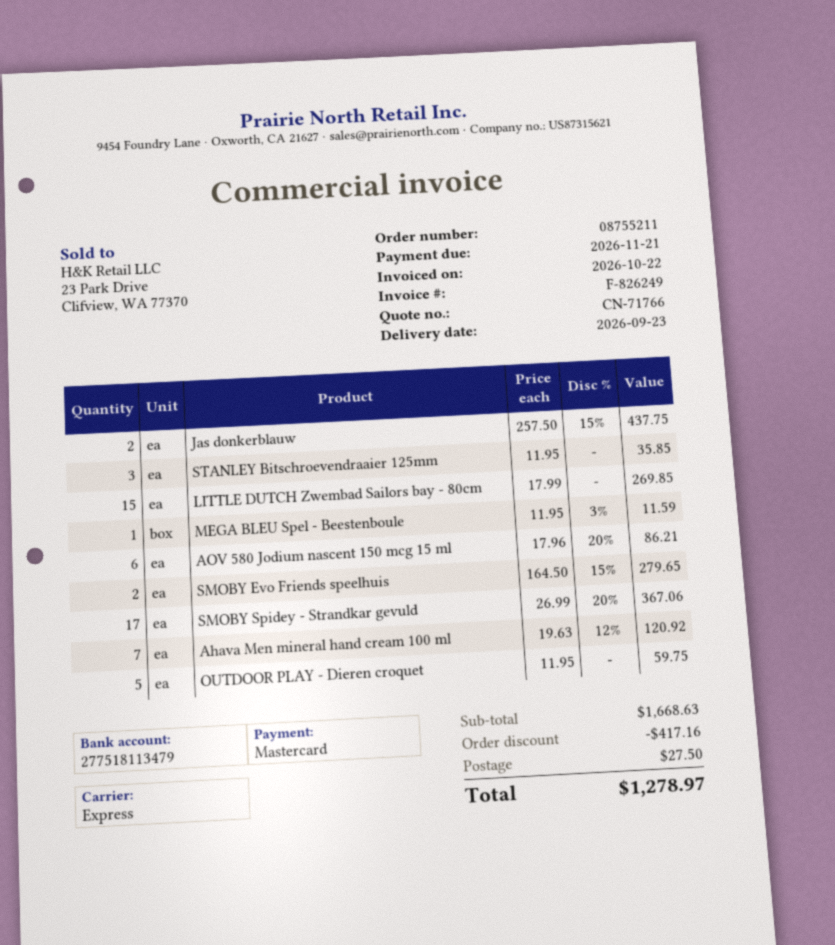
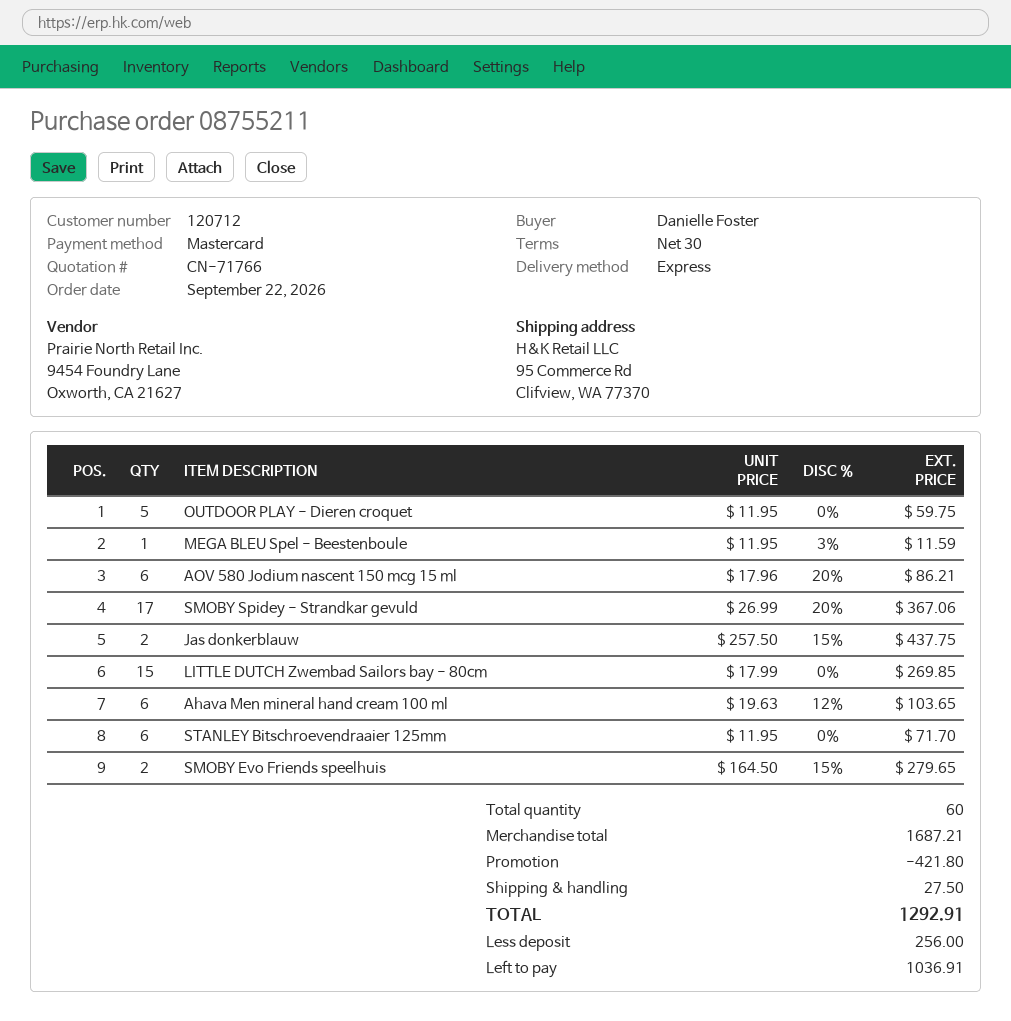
STANLEY Bitschroevendraaier 125mm: 3 x 11.95 = 35.85 -> 6 x 11.95 = 71.70
Ahava Men mineral hand cream 100 ml: 7 x 19.63 - 12% = 120.92 -> 6 x 19.63 - 12% = 103.65
subtotal: 1668.63 -> 1687.21
discount: 417.16 -> 421.80
total: 1278.97 -> 1292.91

